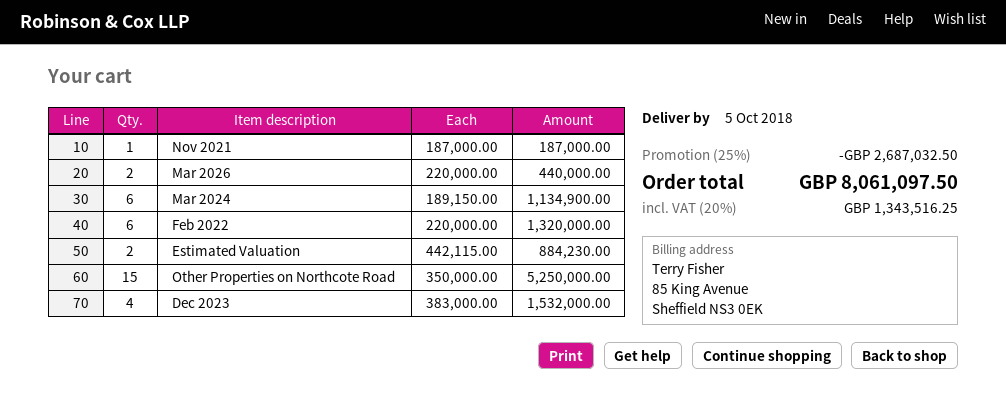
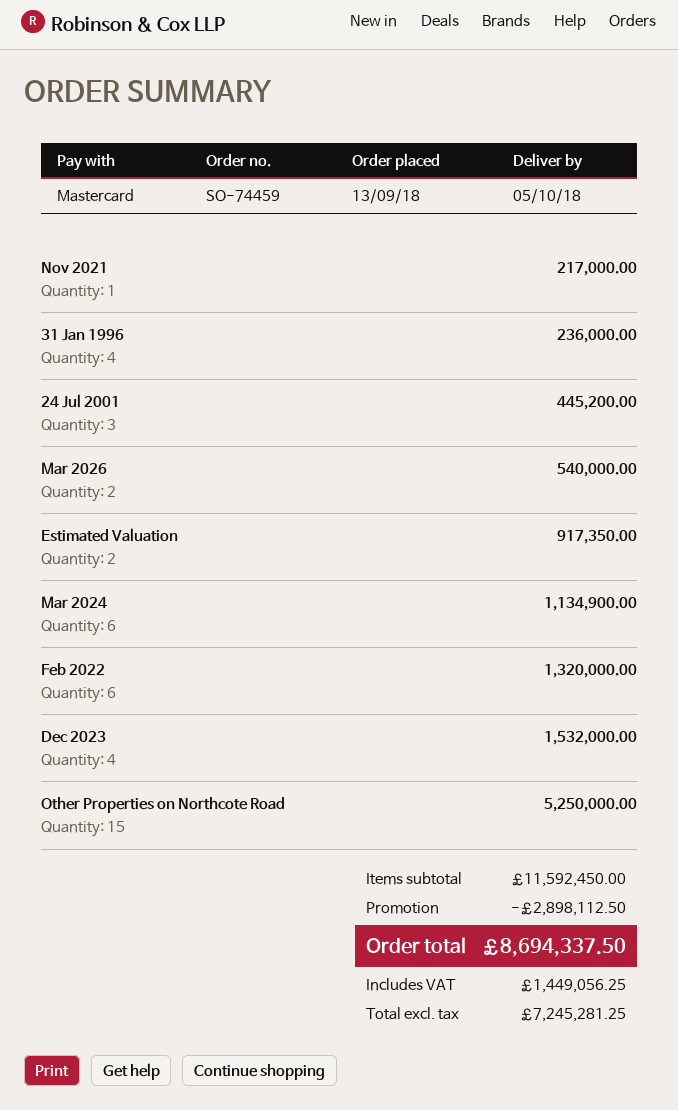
Nov 2021: 1 for 187000.00 -> 1 for 217000.00
Mar 2026: 2 for 440000.00 -> 2 for 540000.00
Estimated Valuation: 2 for 884230.00 -> 2 for 917350.00
31 Jan 1996: none -> 4 for 236000.00
24 Jul 2001: none -> 3 for 445200.00
discount: 2687032.50 -> 2898112.50
tax: 1343516.25 -> 1449056.25
total: 8061097.50 -> 8694337.50

